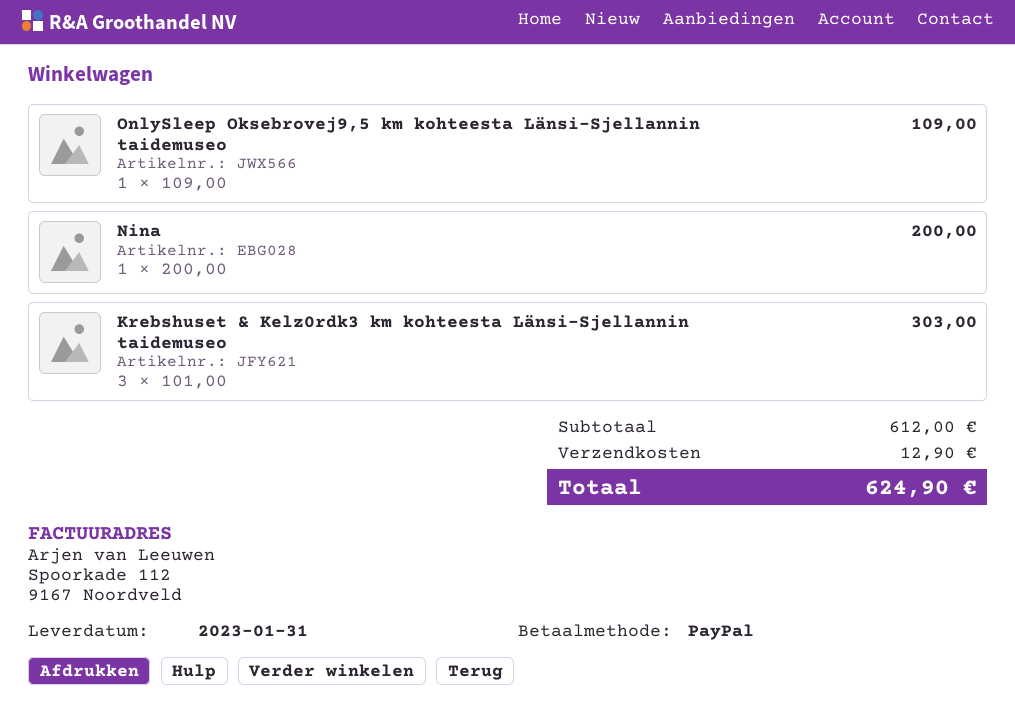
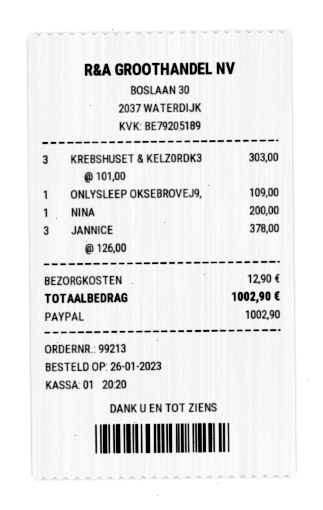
JANNICE: none -> 3 x 126.00 = 378.00
total: 624.90 -> 1002.90

